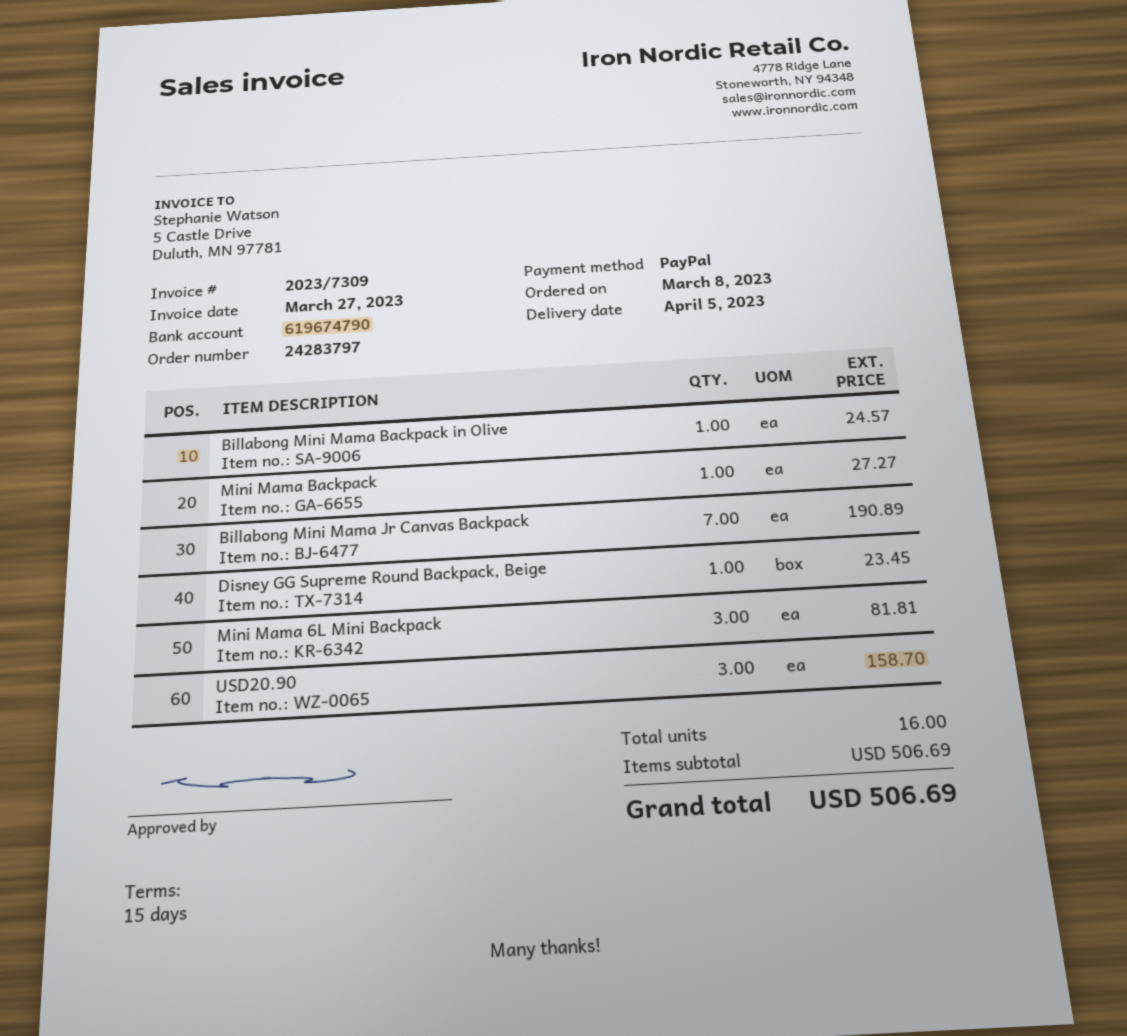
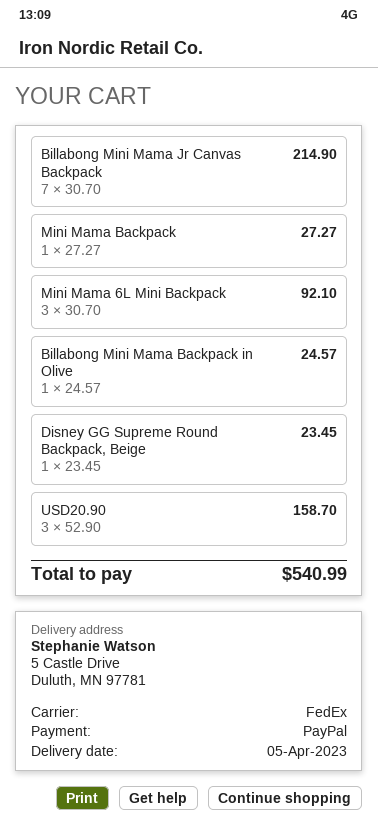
Billabong Mini Mama Jr Canvas Backpack: 7 for 190.89 -> 7 for 214.90
Mini Mama 6L Mini Backpack: 3 for 81.81 -> 3 for 92.10
total: 506.69 -> 540.99

